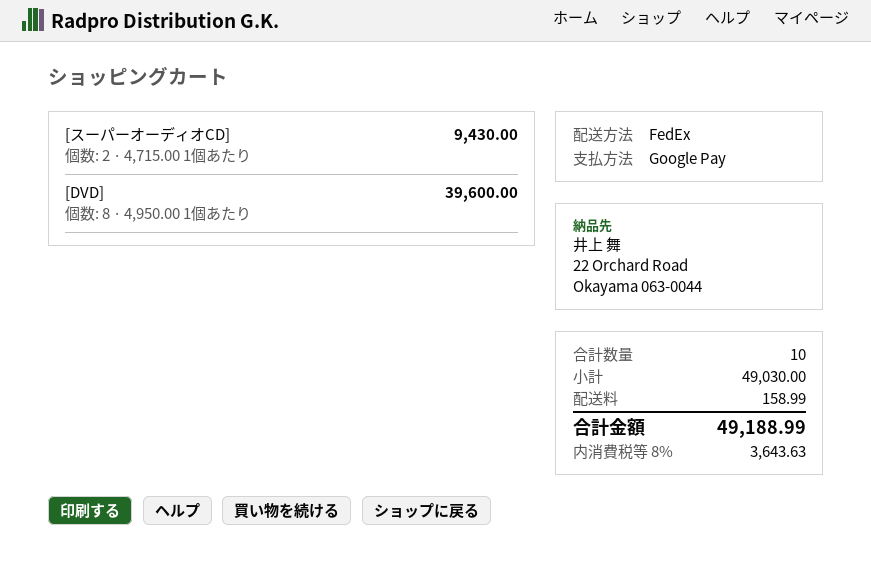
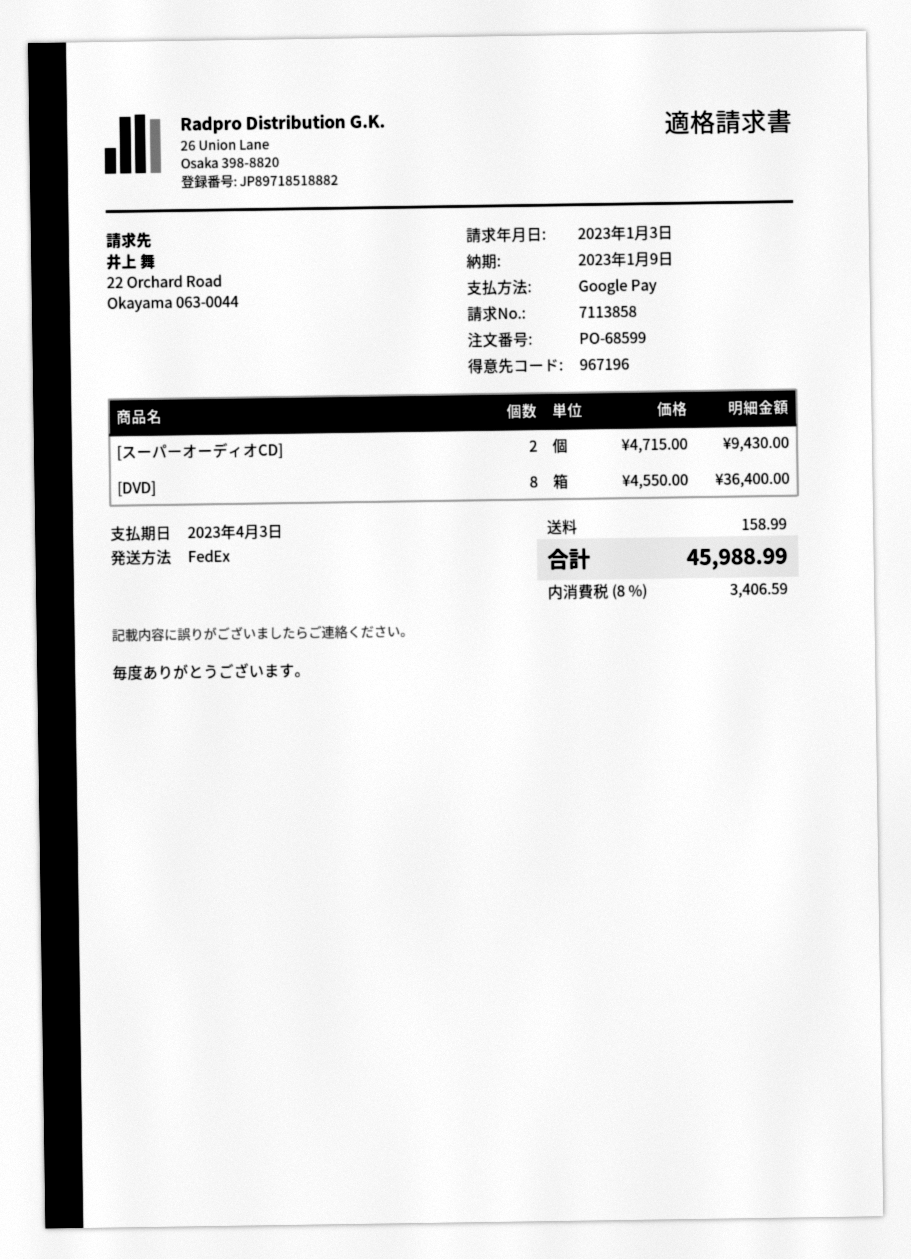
[DVD]: 8 x 4950.00 = 39600.00 -> 8 x 4550.00 = 36400.00
tax: 8% = 3643.63 -> 8% = 3406.59
total: 49188.99 -> 45988.99

